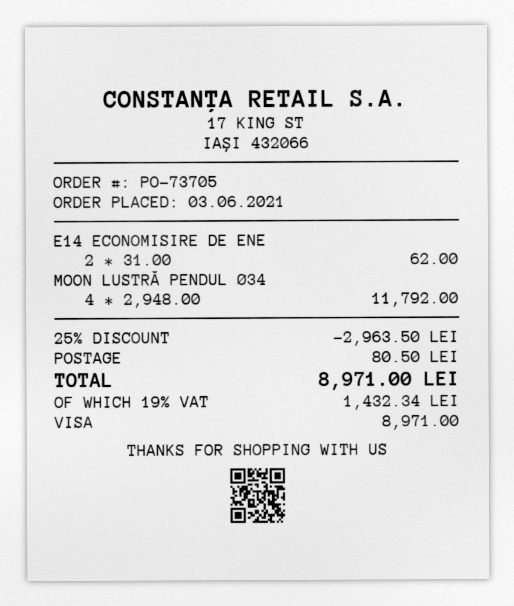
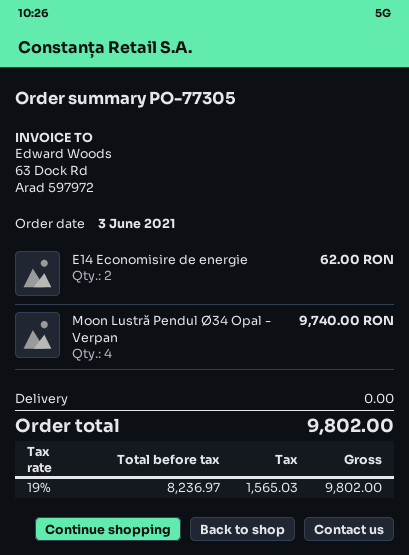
order number: PO-73705 -> PO-77305
MOON LUSTRĂ PENDUL Ø34: 4 for 11792.00 -> 4 for 9740.00
discount: 25% = 2963.50 -> none
shipping: 80.50 -> 0.00
tax: 19% = 1432.34 -> 19% = 1565.03
total: 8971.00 -> 9802.00

